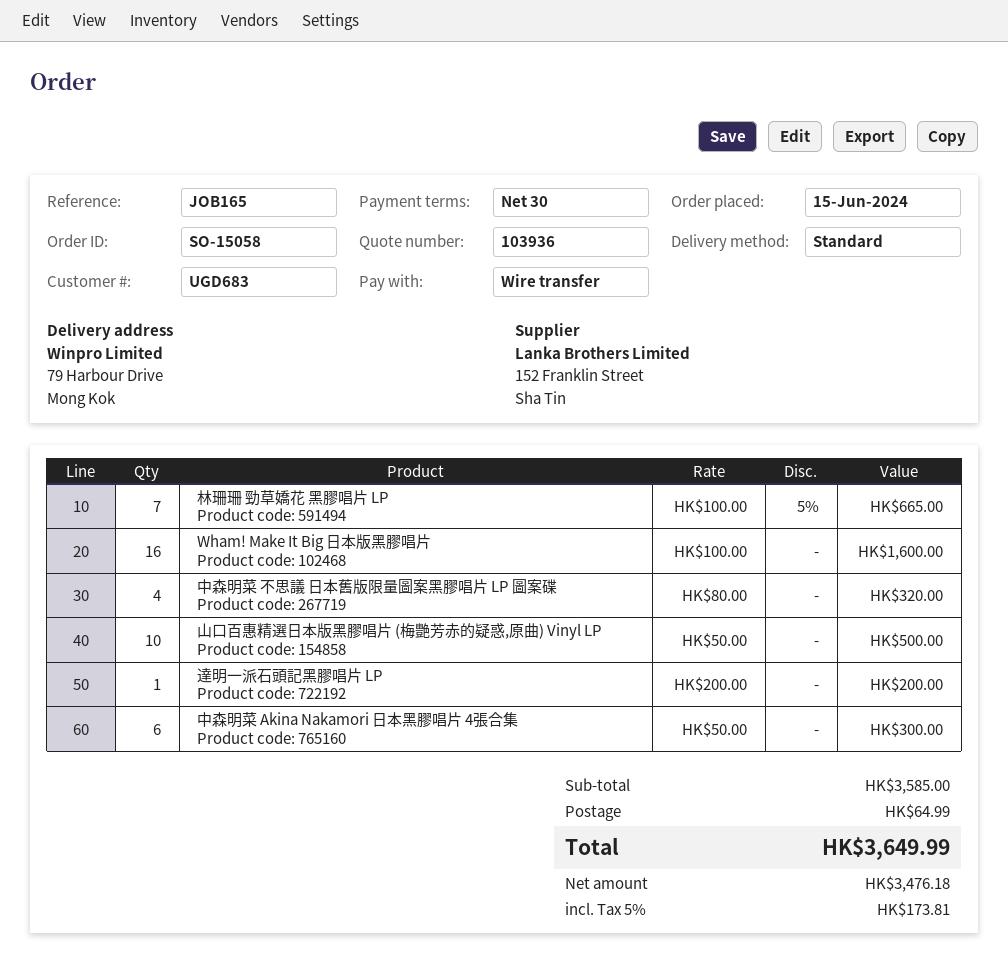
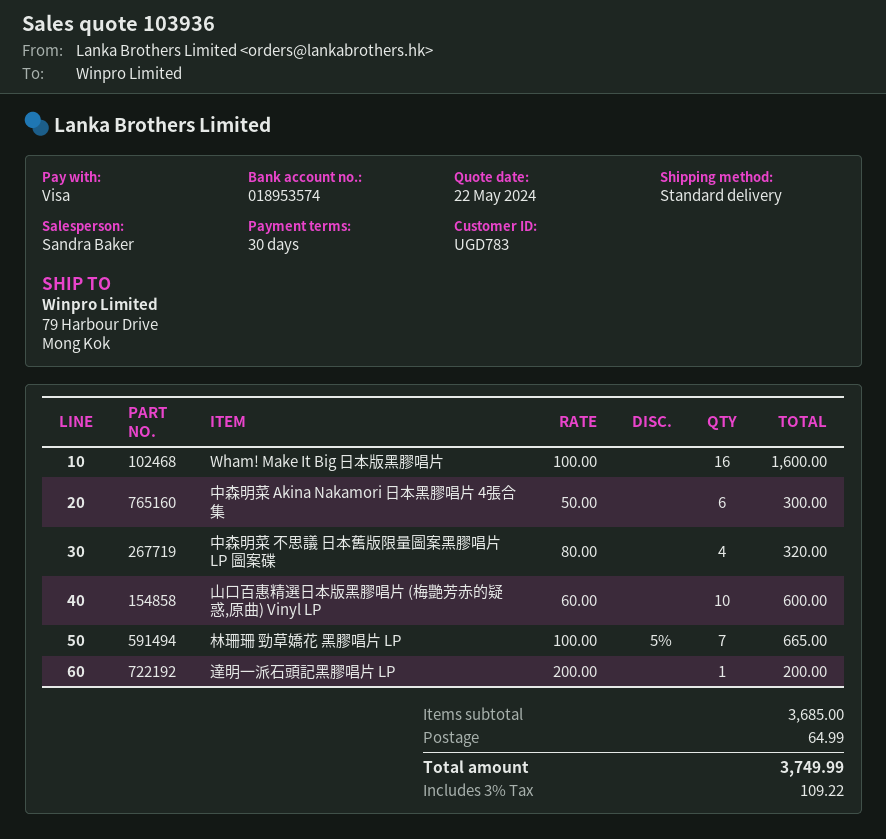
customer number: UGD683 -> UGD783
payment method: bank transfer -> Visa
山口百惠精選日本版黑膠唱片 (梅艷芳赤的疑惑,原曲) Vinyl LP: 10 x 50.00 = 500.00 -> 10 x 60.00 = 600.00
subtotal: 3585.00 -> 3685.00
tax: 5% = 173.81 -> 3% = 109.22
total: 3649.99 -> 3749.99

